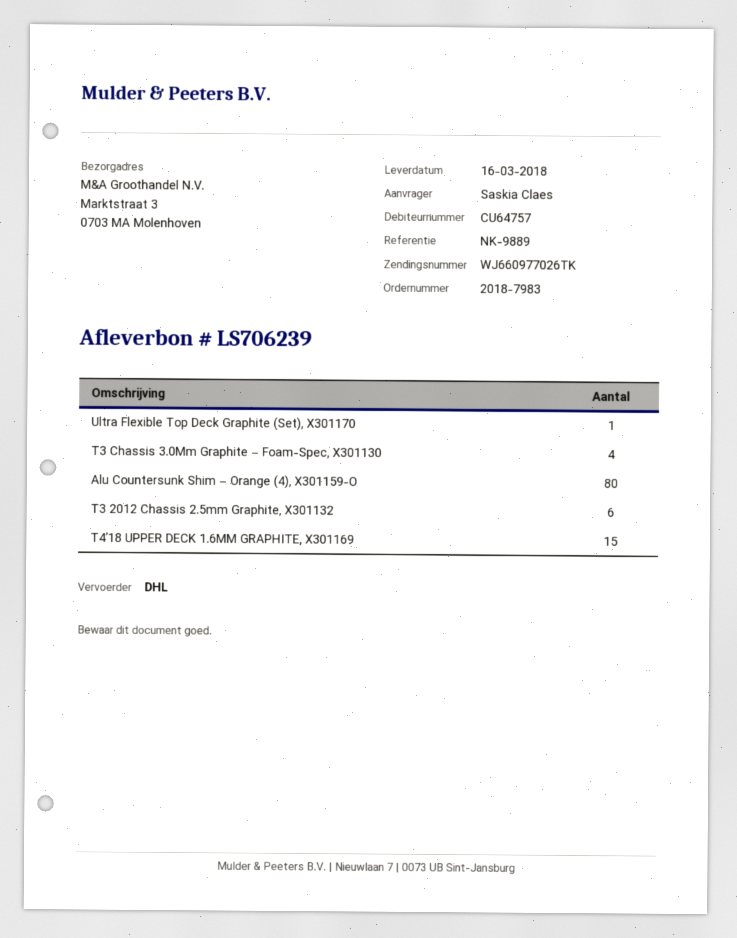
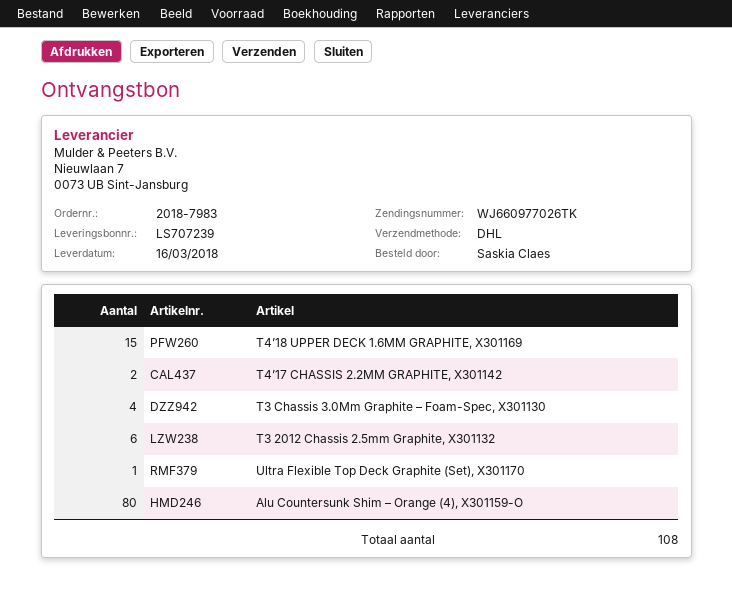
delivery note number: LS706239 -> LS707239
T4’17 CHASSIS 2.2MM GRAPHITE, X301142: none -> 2

